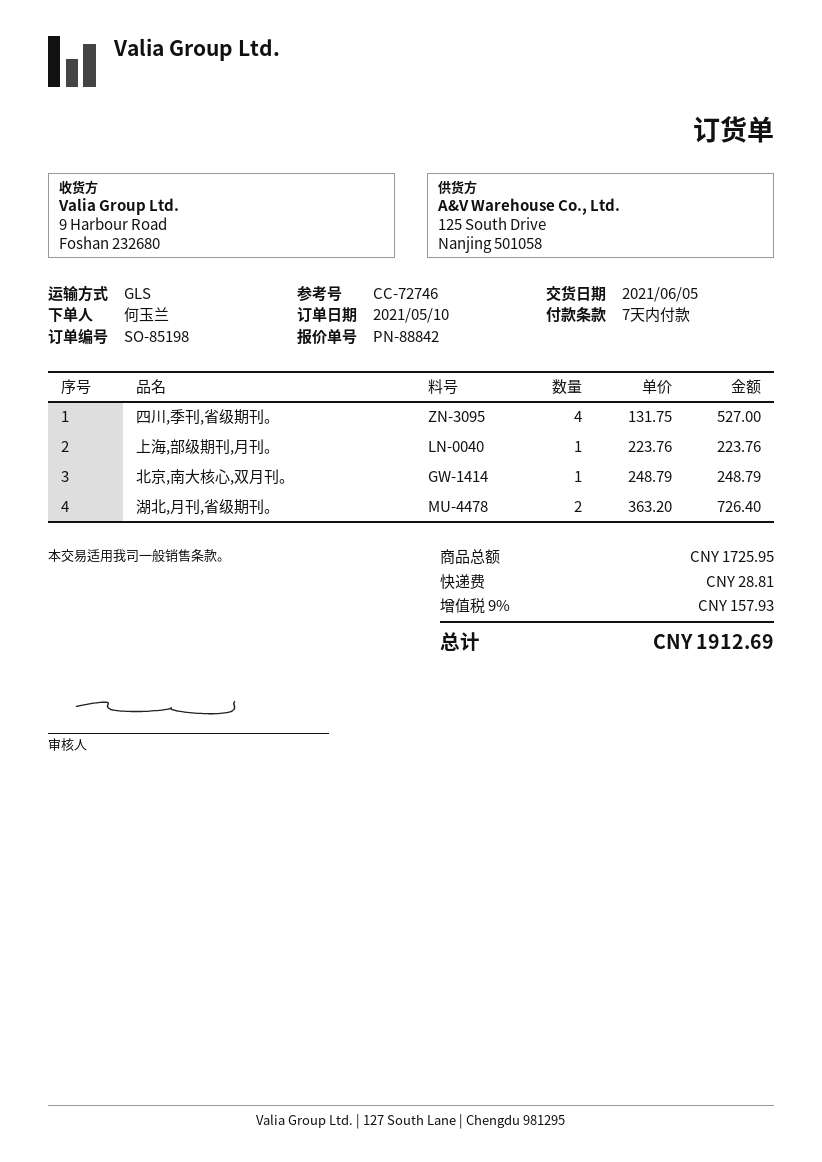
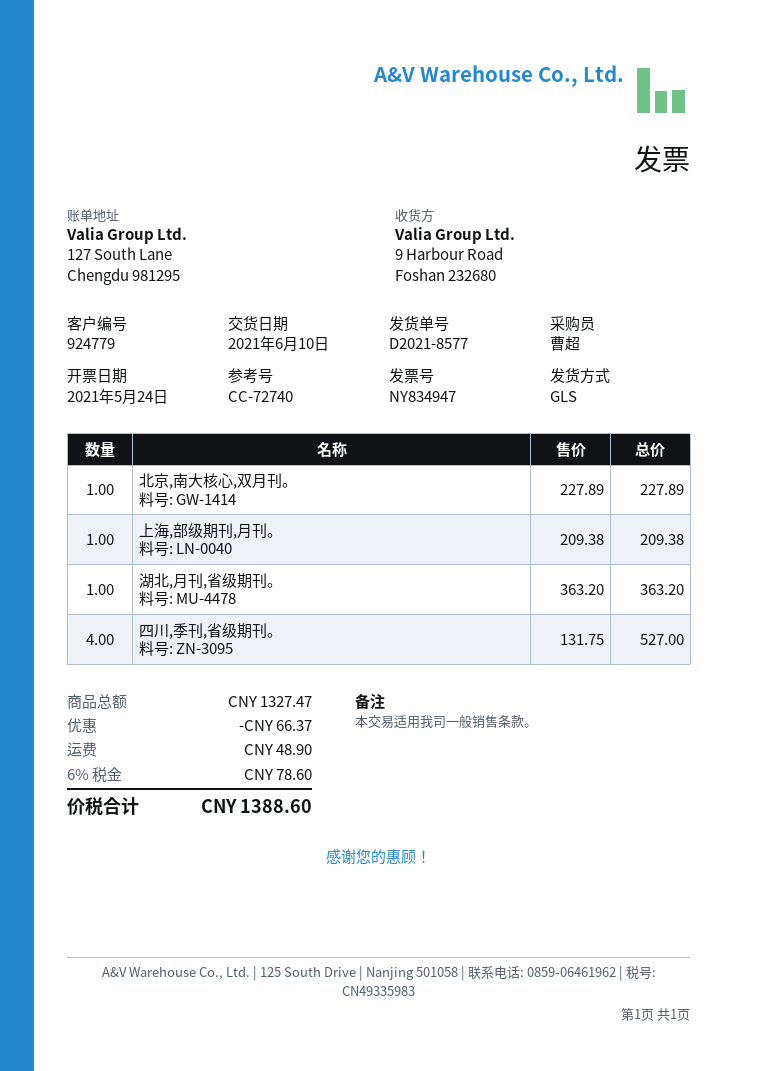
delivery date: 2021-06-05 -> 2021-06-10
reference: CC-72746 -> CC-72740
ordered by: 何玉兰 -> 曹超
上海,部级期刊,月刊。: 1 x 223.76 = 223.76 -> 1 x 209.38 = 209.38
北京,南大核心,双月刊。: 1 x 248.79 = 248.79 -> 1 x 227.89 = 227.89
湖北,月刊,省级期刊。: 2 x 363.20 = 726.40 -> 1 x 363.20 = 363.20
subtotal: 1725.95 -> 1327.47
discount: none -> 66.37
shipping: 28.81 -> 48.90
tax: 9% = 157.93 -> 6% = 78.60
total: 1912.69 -> 1388.60

